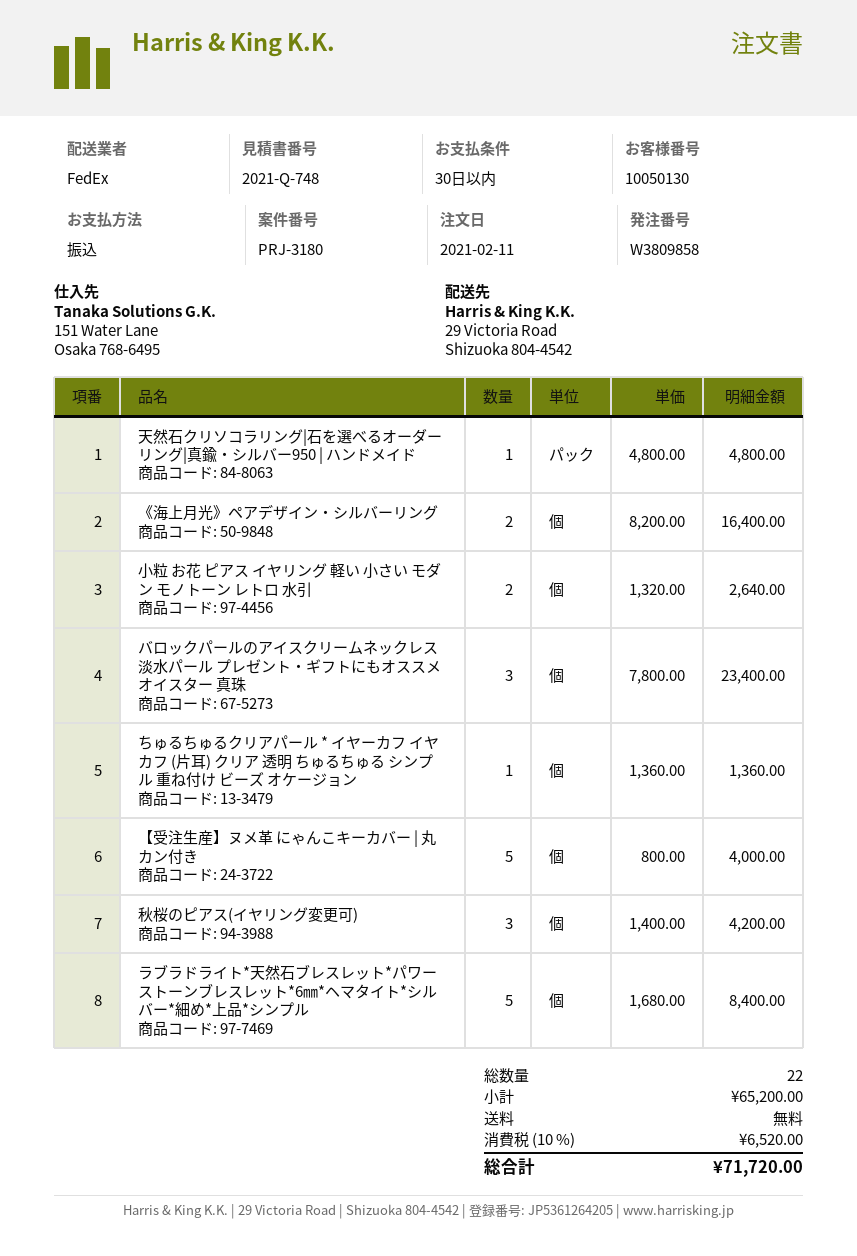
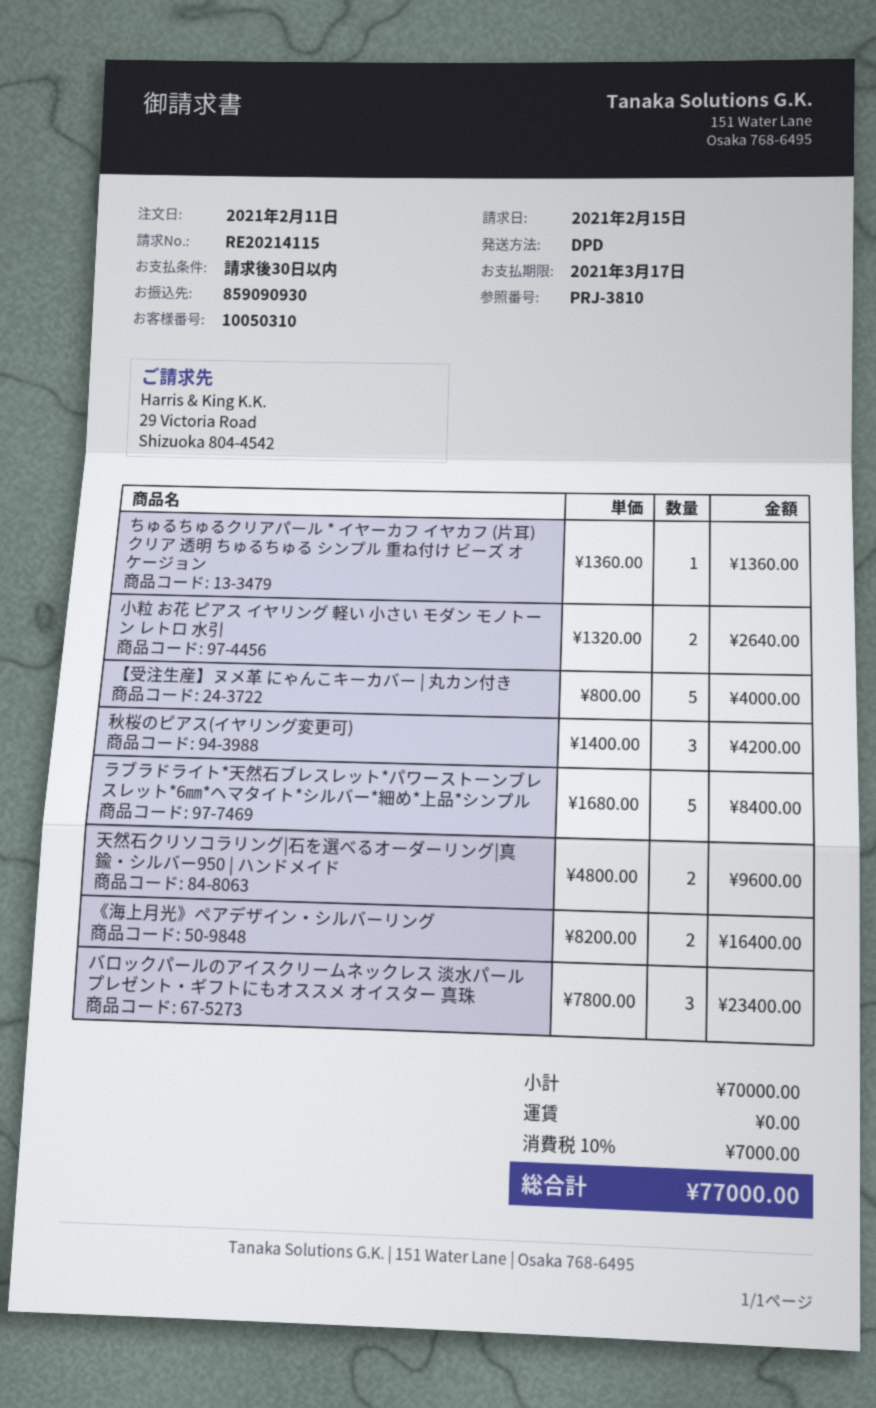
customer number: 10050130 -> 10050310
reference: PRJ-3180 -> PRJ-3810
shipping method: FedEx -> DPD
天然石クリソコラリング|石を選べるオーダーリング|真鍮・シルバー950 | ハンドメイド: 1 x 4800.00 = 4800.00 -> 2 x 4800.00 = 9600.00
subtotal: 65200.00 -> 70000.00
tax: 10% = 6520.00 -> 10% = 7000.00
total: 71720.00 -> 77000.00

